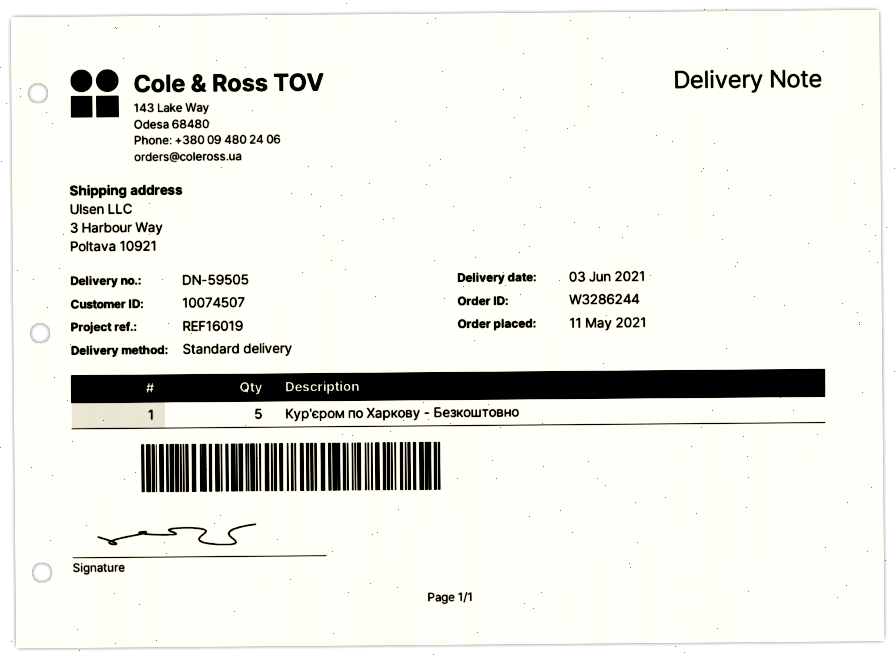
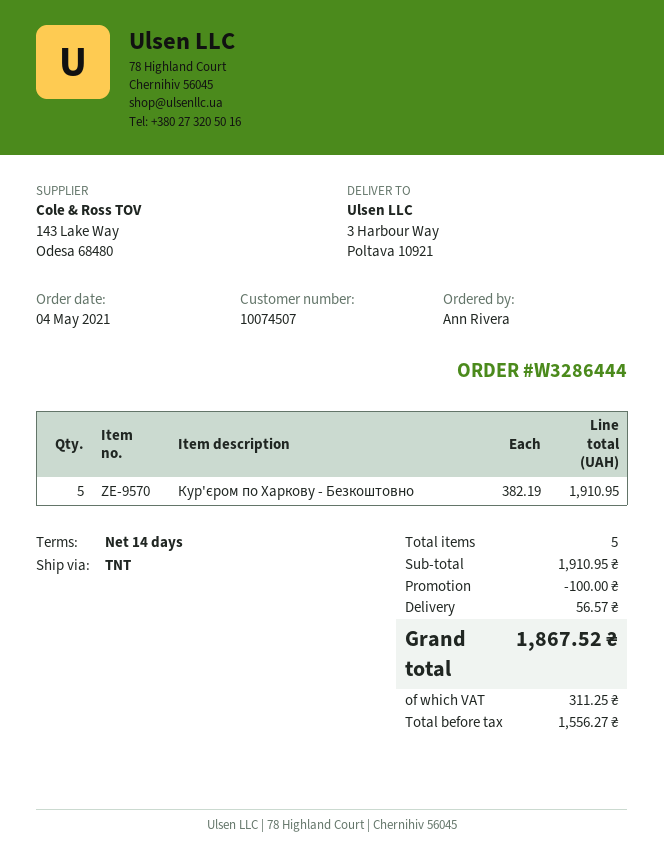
order number: W3286244 -> W3286444
order date: 2021-05-11 -> 2021-05-04
shipping method: standard -> TNT

